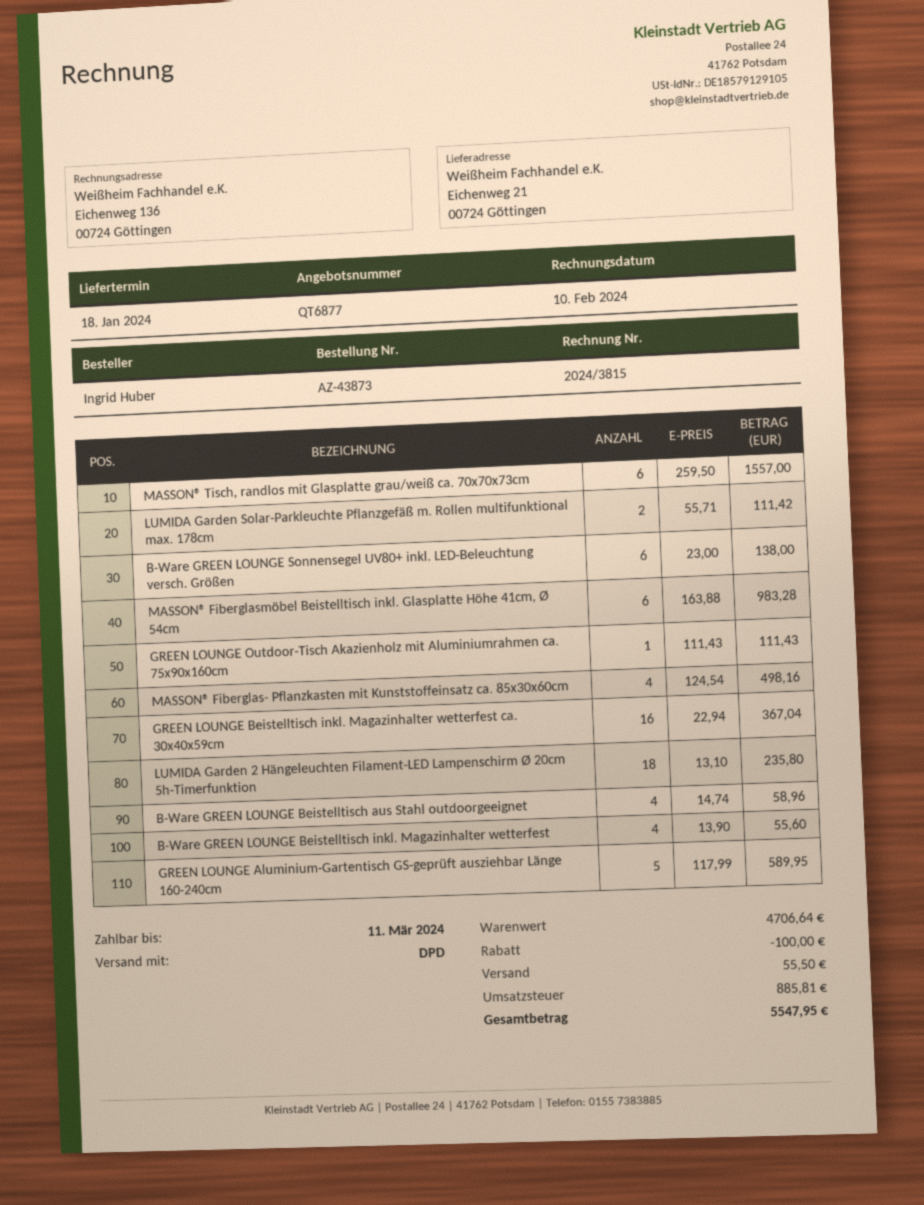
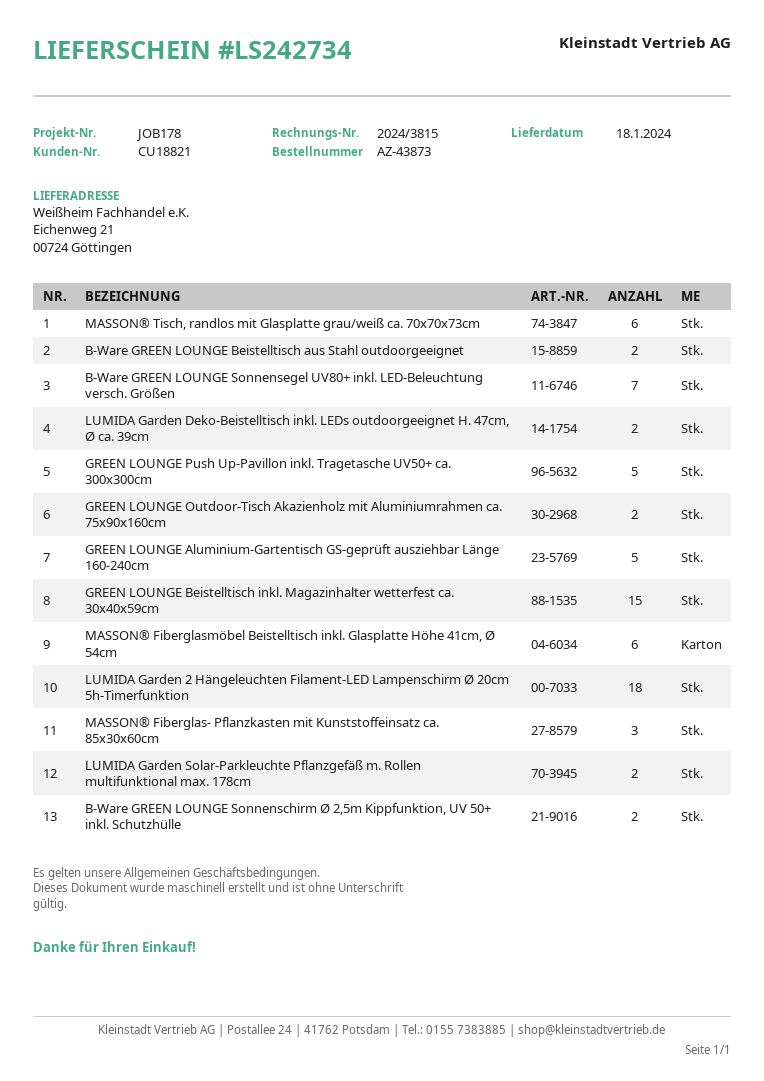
B-Ware GREEN LOUNGE Sonnensegel UV80+ inkl. LED-Beleuchtung versch. Größen: 6 -> 7
GREEN LOUNGE Outdoor-Tisch Akazienholz mit Aluminiumrahmen ca. 75x90x160cm: 1 -> 2
MASSON® Fiberglas- Pflanzkasten mit Kunststoffeinsatz ca. 85x30x60cm: 4 -> 3
GREEN LOUNGE Beistelltisch inkl. Magazinhalter wetterfest ca. 30x40x59cm: 16 -> 15
B-Ware GREEN LOUNGE Beistelltisch aus Stahl outdoorgeeignet: 4 -> 2
B-Ware GREEN LOUNGE Beistelltisch inkl. Magazinhalter wetterfest: 4 -> none
LUMIDA Garden Deko-Beistelltisch inkl. LEDs outdoorgeeignet H. 47cm, Ø ca. 39cm: none -> 2
GREEN LOUNGE Push Up-Pavillon inkl. Tragetasche UV50+ ca. 300x300cm: none -> 5
B-Ware GREEN LOUNGE Sonnenschirm Ø 2,5m Kippfunktion, UV 50+ inkl. Schutzhülle: none -> 2

